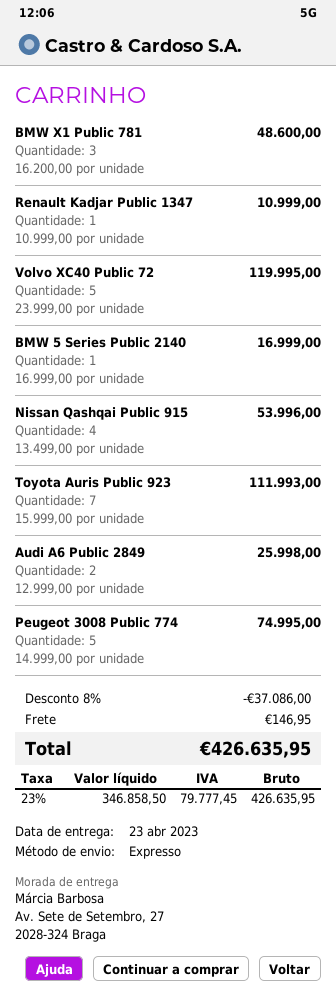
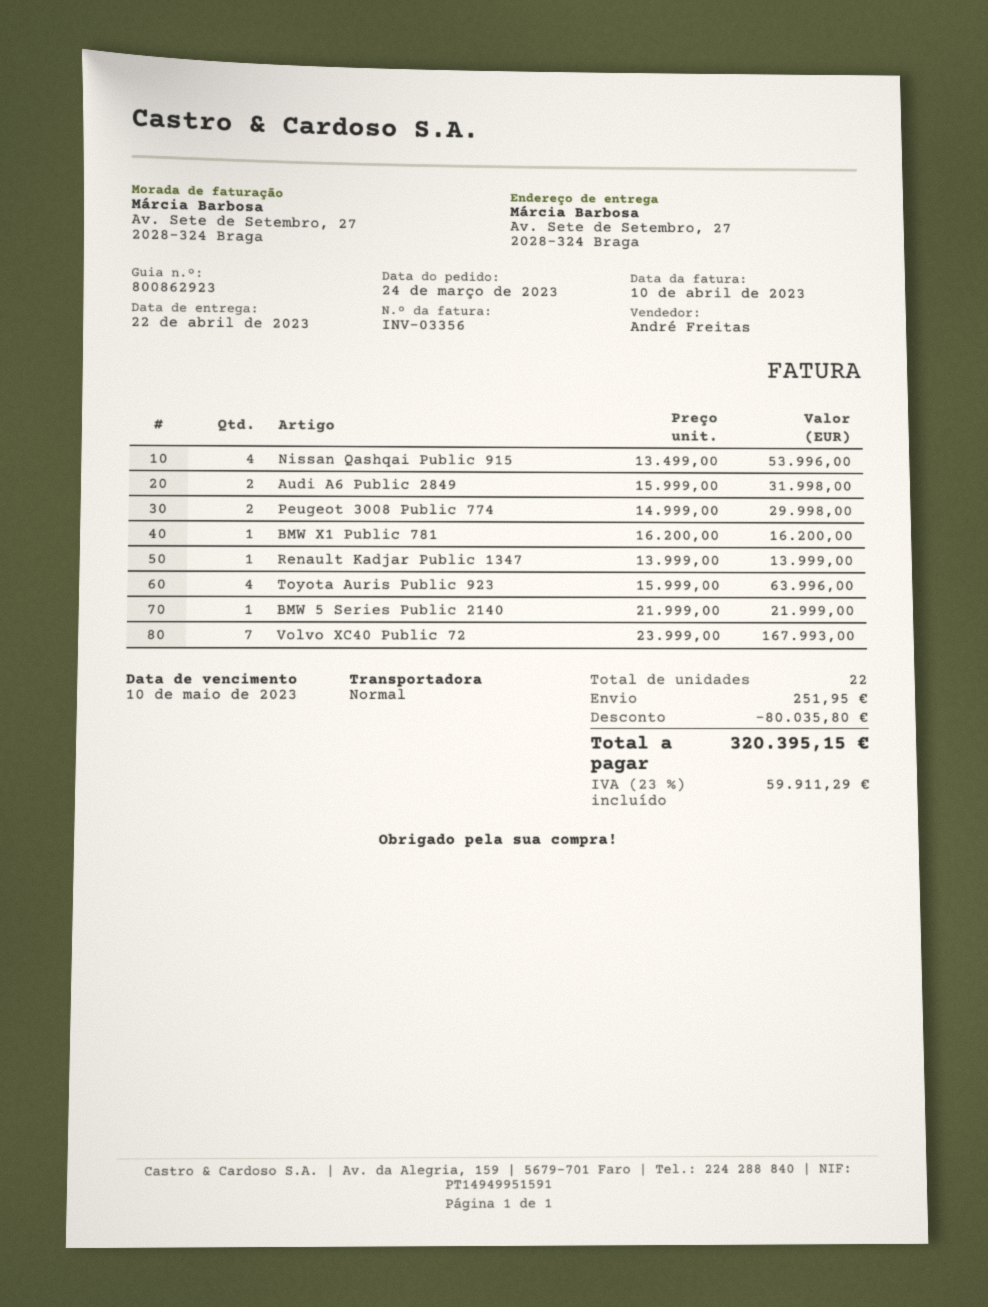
delivery date: 2023-04-23 -> 2023-04-22
shipping method: express -> standard
BMW X1 Public 781: 3 x 16200.00 = 48600.00 -> 1 x 16200.00 = 16200.00
Renault Kadjar Public 1347: 1 x 10999.00 = 10999.00 -> 1 x 13999.00 = 13999.00
Volvo XC40 Public 72: 5 x 23999.00 = 119995.00 -> 7 x 23999.00 = 167993.00
BMW 5 Series Public 2140: 1 x 16999.00 = 16999.00 -> 1 x 21999.00 = 21999.00
Toyota Auris Public 923: 7 x 15999.00 = 111993.00 -> 4 x 15999.00 = 63996.00
Audi A6 Public 2849: 2 x 12999.00 = 25998.00 -> 2 x 15999.00 = 31998.00
Peugeot 3008 Public 774: 5 x 14999.00 = 74995.00 -> 2 x 14999.00 = 29998.00
discount: 37086.00 -> 80035.80
shipping: 146.95 -> 251.95
tax: 23% = 79777.45 -> 23% = 59911.29
total: 426635.95 -> 320395.15

